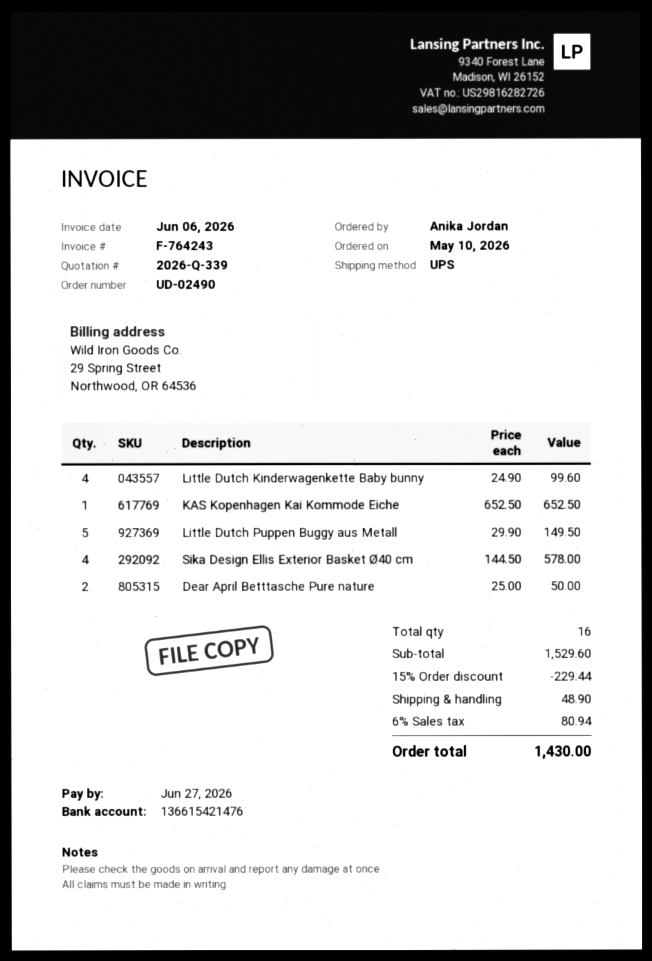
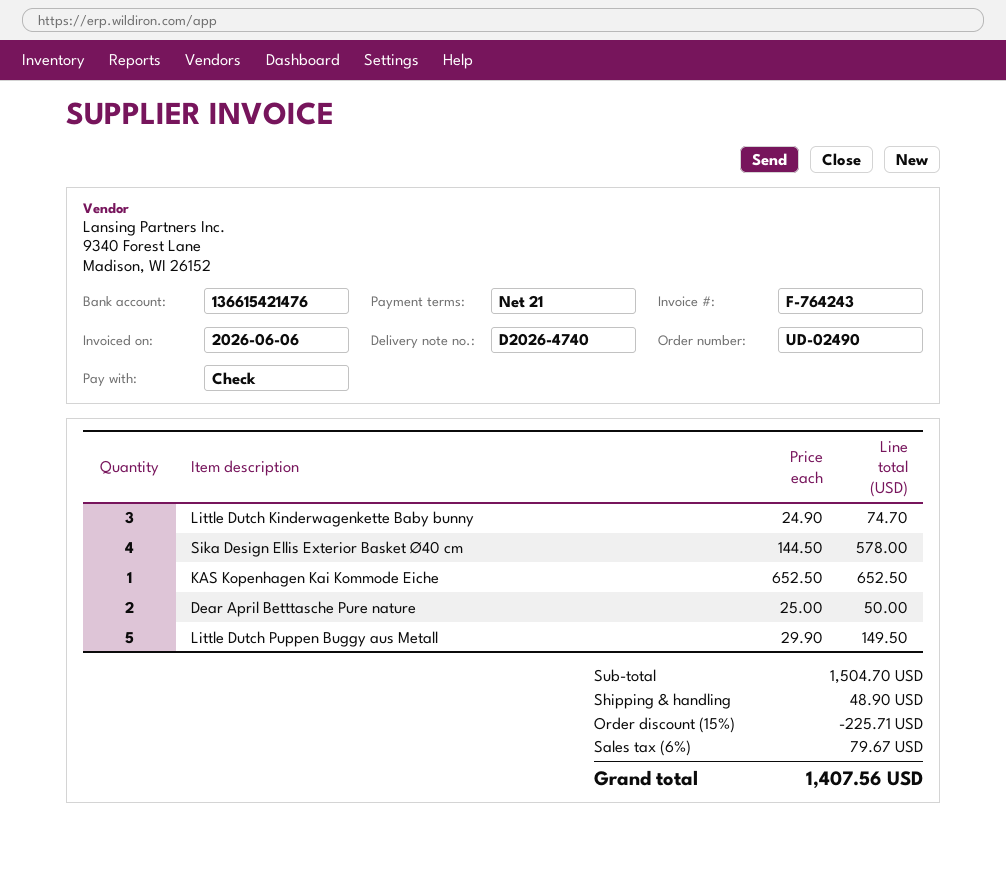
Little Dutch Kinderwagenkette Baby bunny: 4 x 24.90 = 99.60 -> 3 x 24.90 = 74.70
subtotal: 1529.60 -> 1504.70
discount: 15% = 229.44 -> 15% = 225.71
tax: 6% = 80.94 -> 6% = 79.67
total: 1430.00 -> 1407.56

